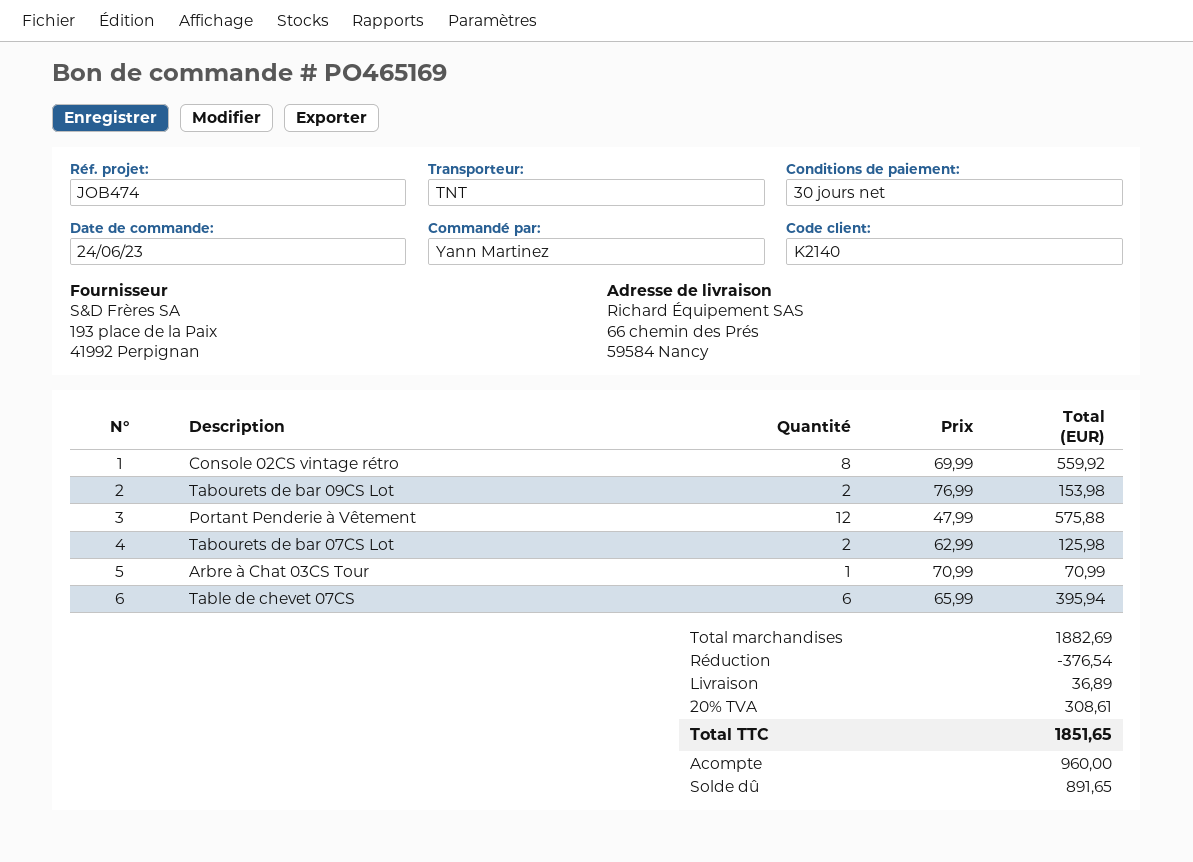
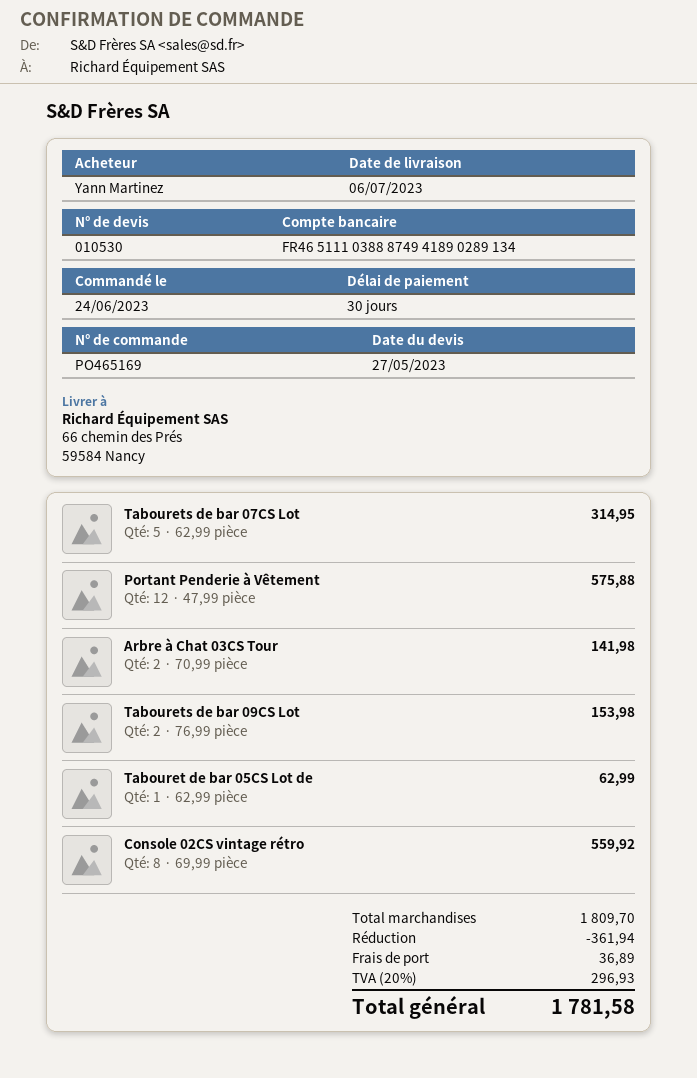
Tabourets de bar 07CS Lot: 2 x 62.99 = 125.98 -> 5 x 62.99 = 314.95
Arbre à Chat 03CS Tour: 1 x 70.99 = 70.99 -> 2 x 70.99 = 141.98
Table de chevet 07CS: 6 x 65.99 = 395.94 -> none
Tabouret de bar 05CS Lot de: none -> 1 x 62.99 = 62.99
subtotal: 1882.69 -> 1809.70
discount: 376.54 -> 361.94
tax: 20% = 308.61 -> 20% = 296.93
total: 1851.65 -> 1781.58

